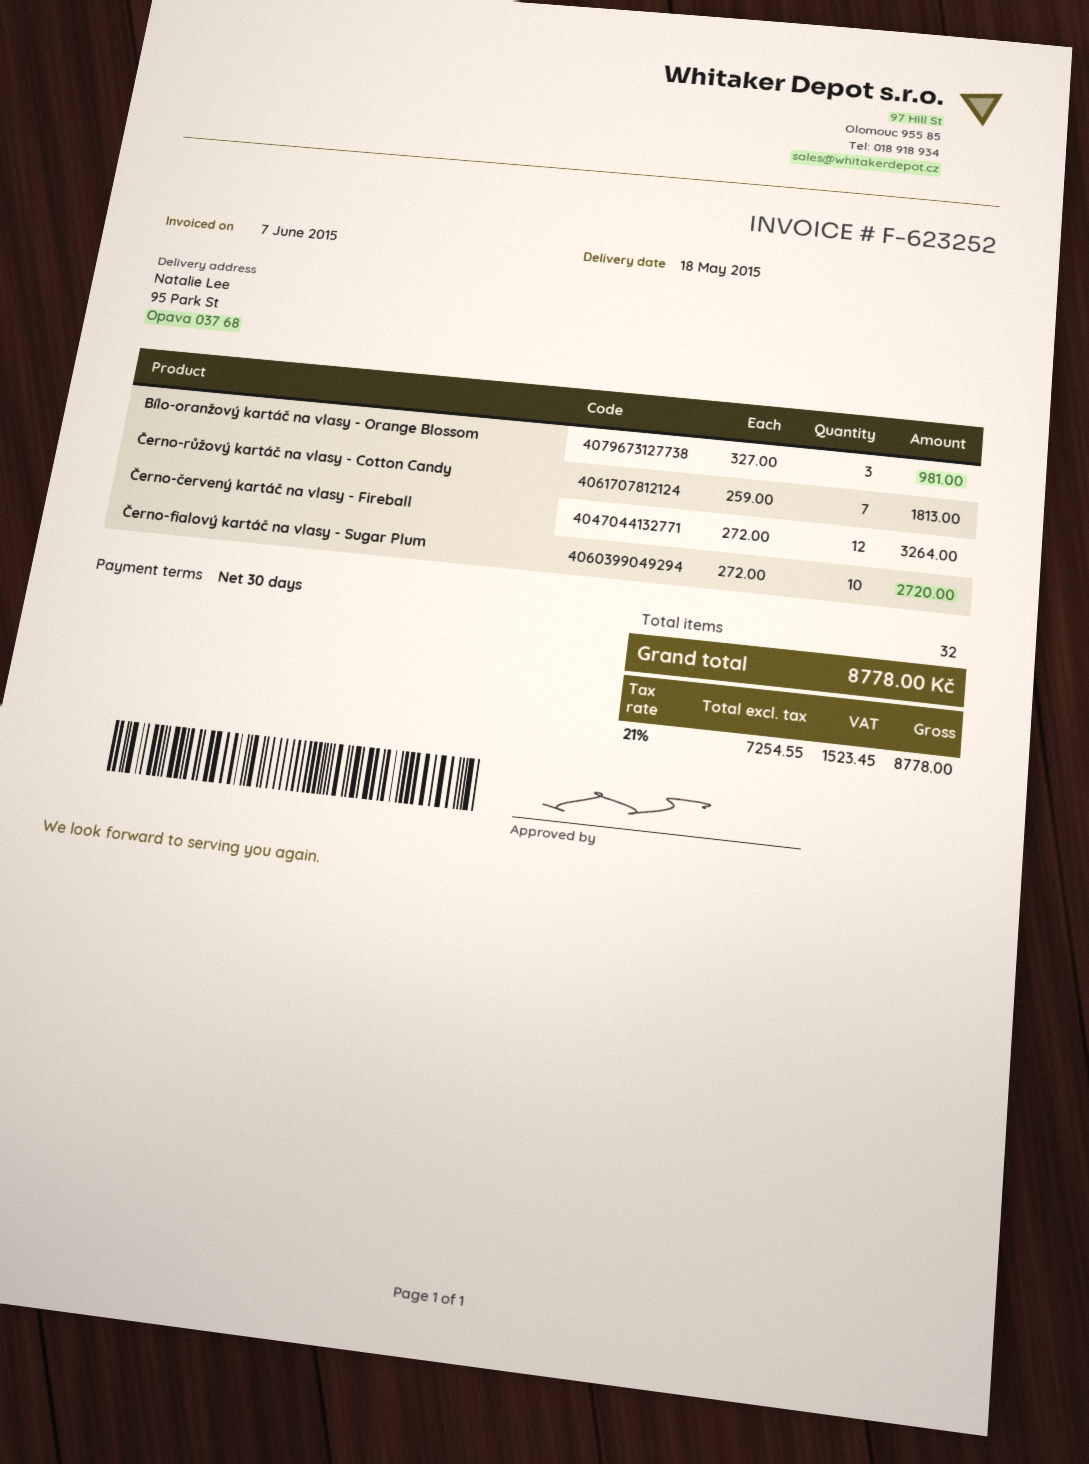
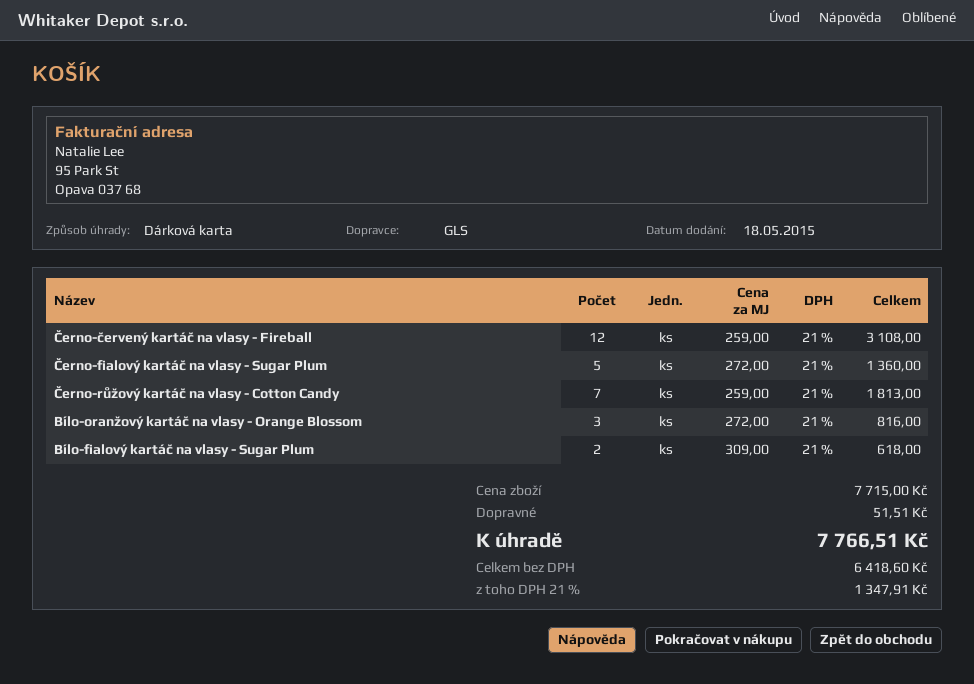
Bílo-oranžový kartáč na vlasy - Orange Blossom: 3 x 327.00 = 981.00 -> 3 x 272.00 = 816.00
Černo-červený kartáč na vlasy - Fireball: 12 x 272.00 = 3264.00 -> 12 x 259.00 = 3108.00
Černo-fialový kartáč na vlasy - Sugar Plum: 10 x 272.00 = 2720.00 -> 5 x 272.00 = 1360.00
Bílo-fialový kartáč na vlasy - Sugar Plum: none -> 2 x 309.00 = 618.00
shipping: none -> 51.51
net: 7254.55 -> 6418.60
tax: 21% = 1523.45 -> 21% = 1347.91
total: 8778.00 -> 7766.51

